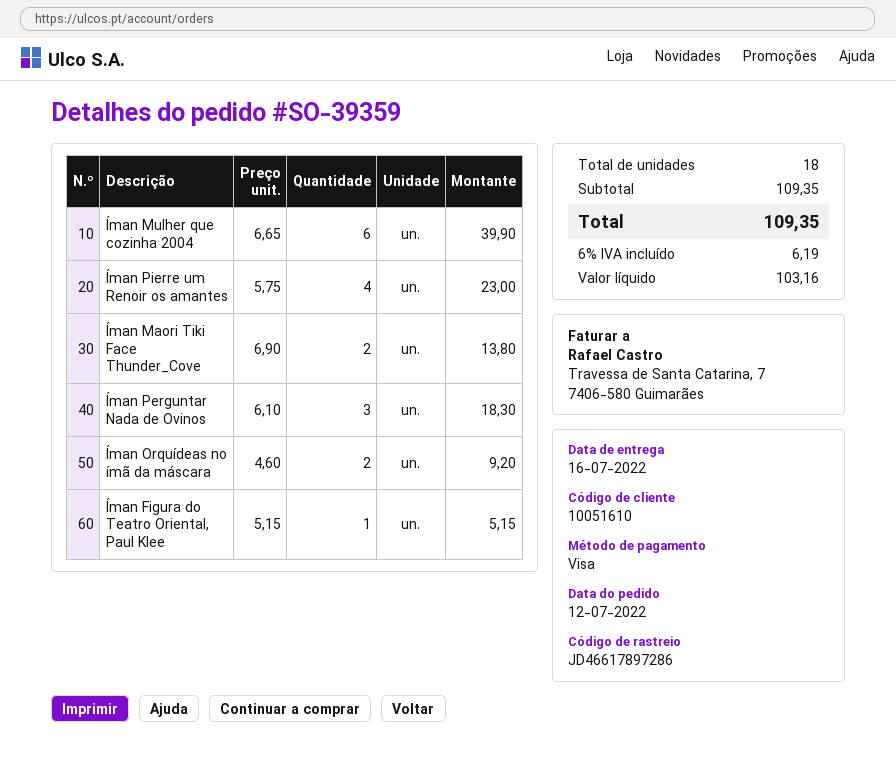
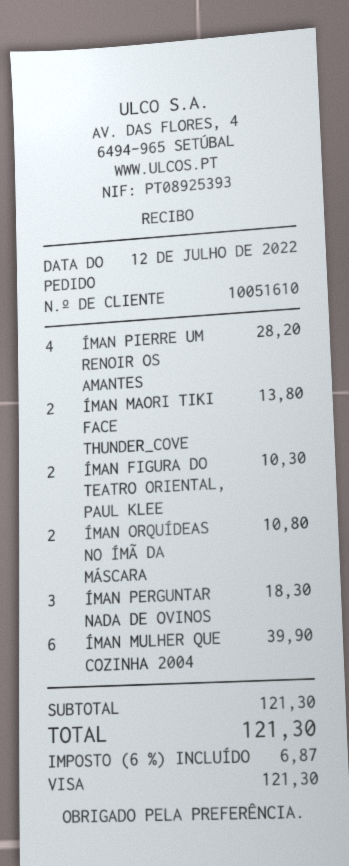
Íman Pierre um Renoir os amantes: 4 for 23.00 -> 4 for 28.20
Íman Orquídeas no ímã da máscara: 2 for 9.20 -> 2 for 10.80
Íman Figura do Teatro Oriental, Paul Klee: 1 for 5.15 -> 2 for 10.30
subtotal: 109.35 -> 121.30
tax: 6% = 6.19 -> 6% = 6.87
total: 109.35 -> 121.30

